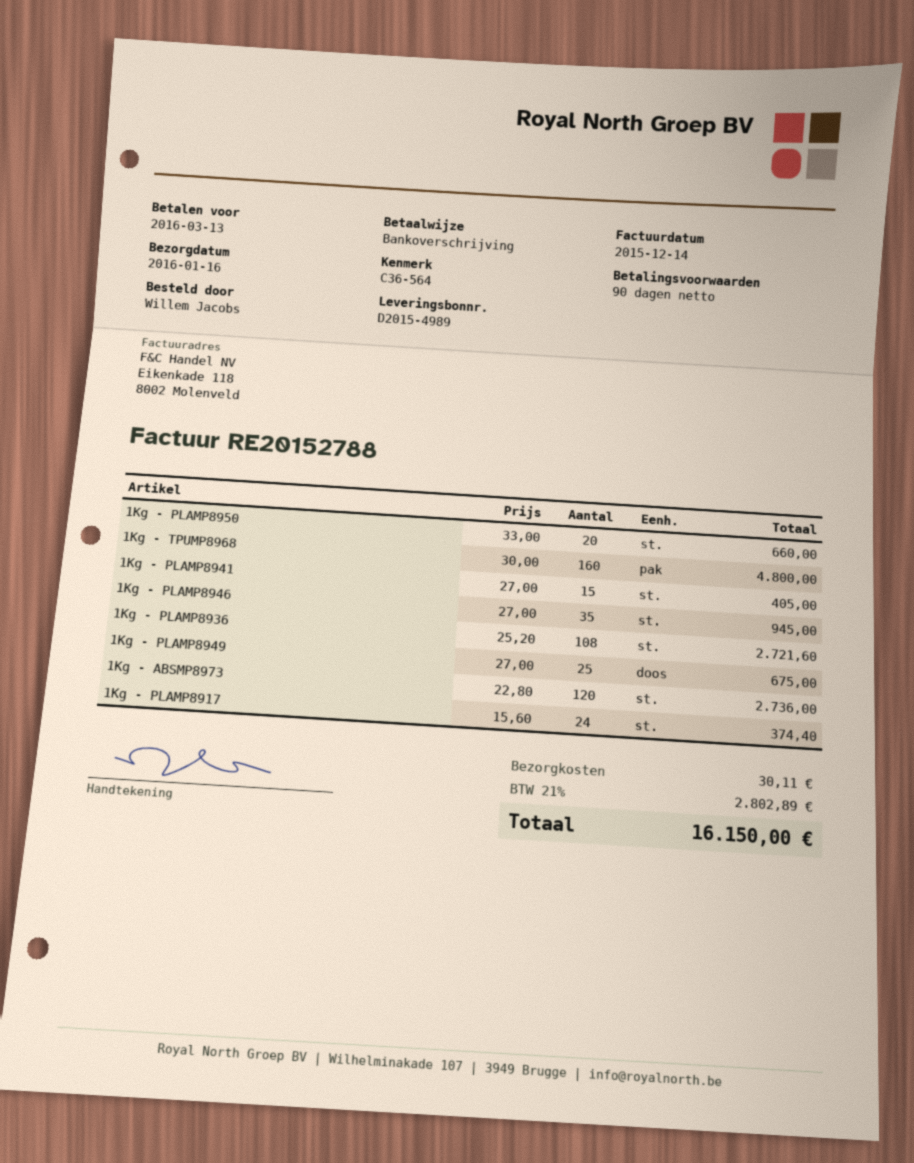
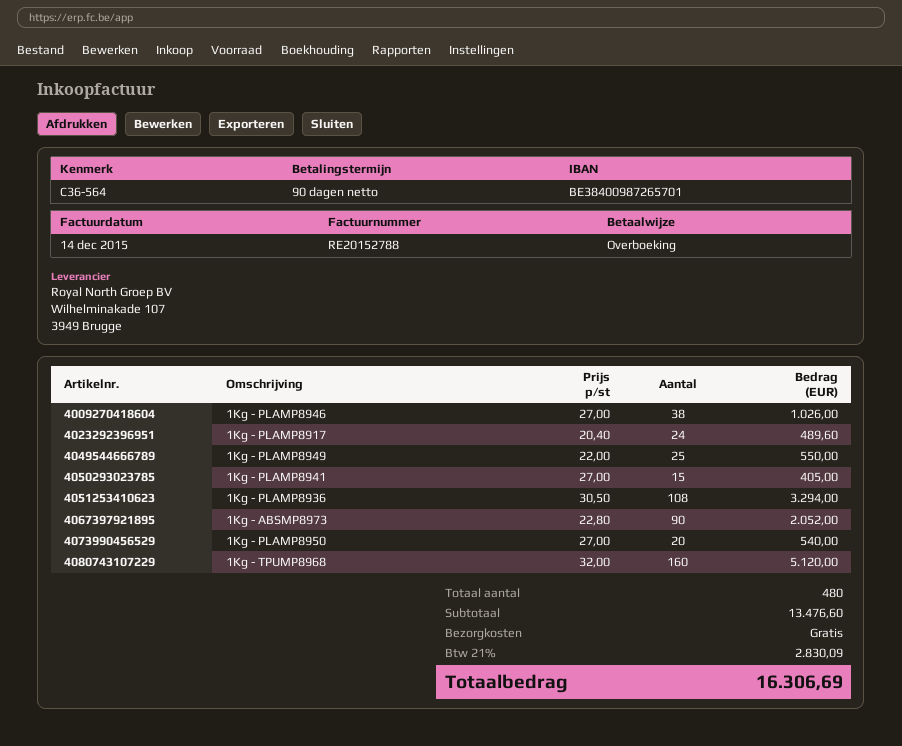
1Kg - PLAMP8950: 20 x 33.00 = 660.00 -> 20 x 27.00 = 540.00
1Kg - TPUMP8968: 160 x 30.00 = 4800.00 -> 160 x 32.00 = 5120.00
1Kg - PLAMP8946: 35 x 27.00 = 945.00 -> 38 x 27.00 = 1026.00
1Kg - PLAMP8936: 108 x 25.20 = 2721.60 -> 108 x 30.50 = 3294.00
1Kg - PLAMP8949: 25 x 27.00 = 675.00 -> 25 x 22.00 = 550.00
1Kg - ABSMP8973: 120 x 22.80 = 2736.00 -> 90 x 22.80 = 2052.00
1Kg - PLAMP8917: 24 x 15.60 = 374.40 -> 24 x 20.40 = 489.60
shipping: 30.11 -> 0.00
tax: 21% = 2802.89 -> 21% = 2830.09
total: 16150.00 -> 16306.69

